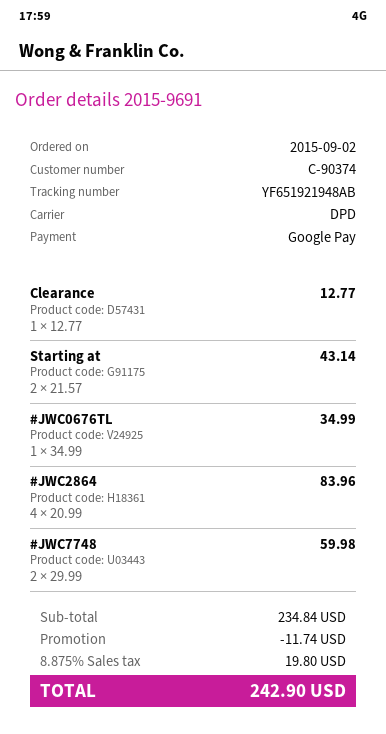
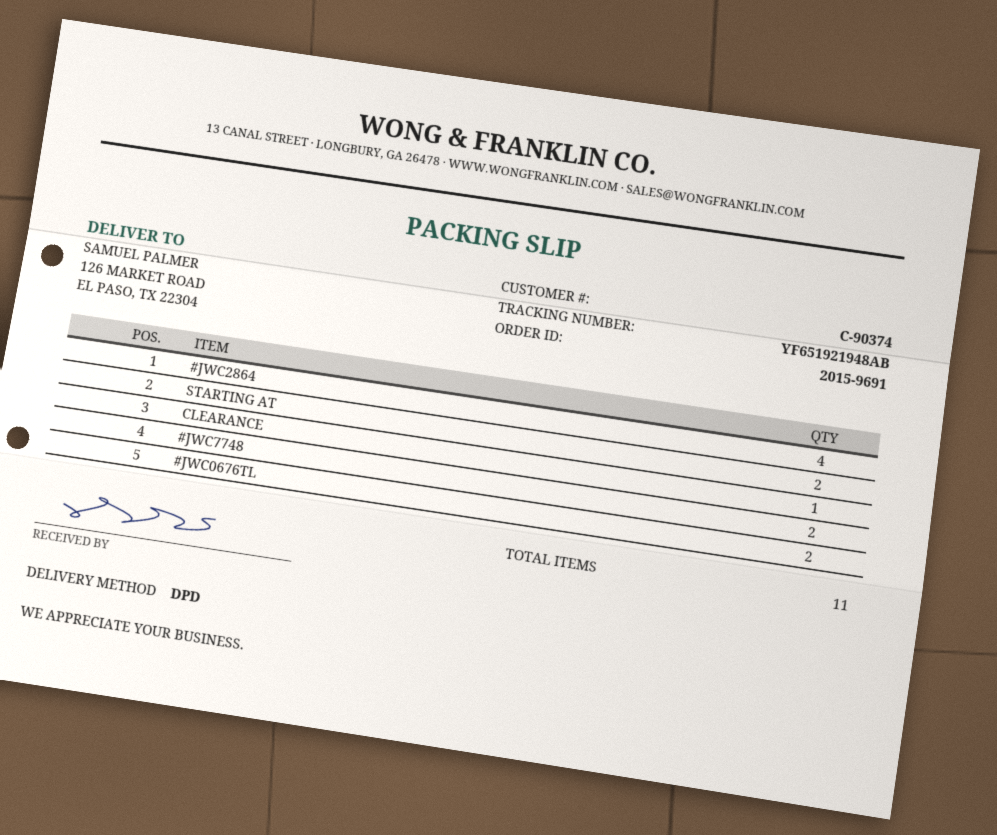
#JWC0676TL: 1 -> 2

